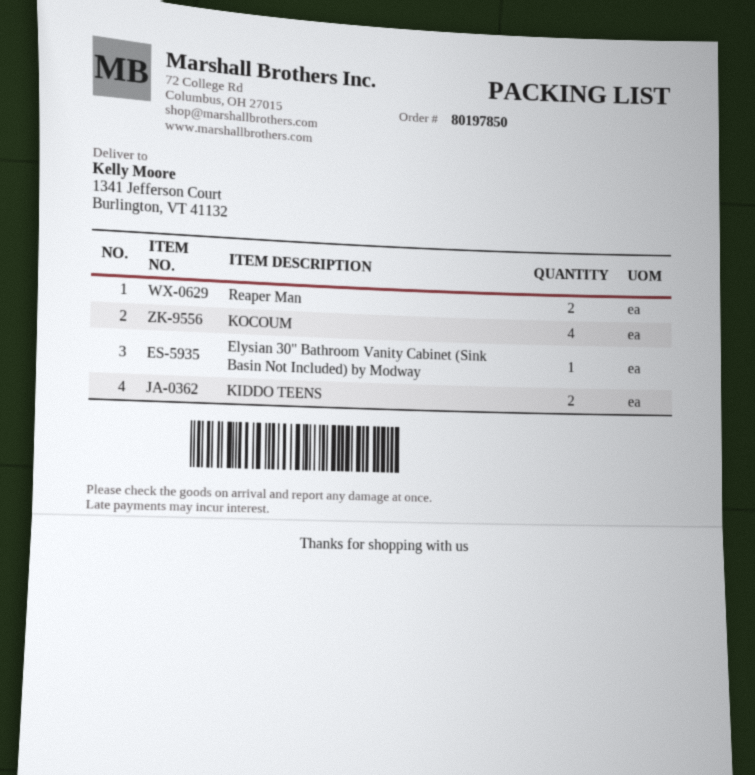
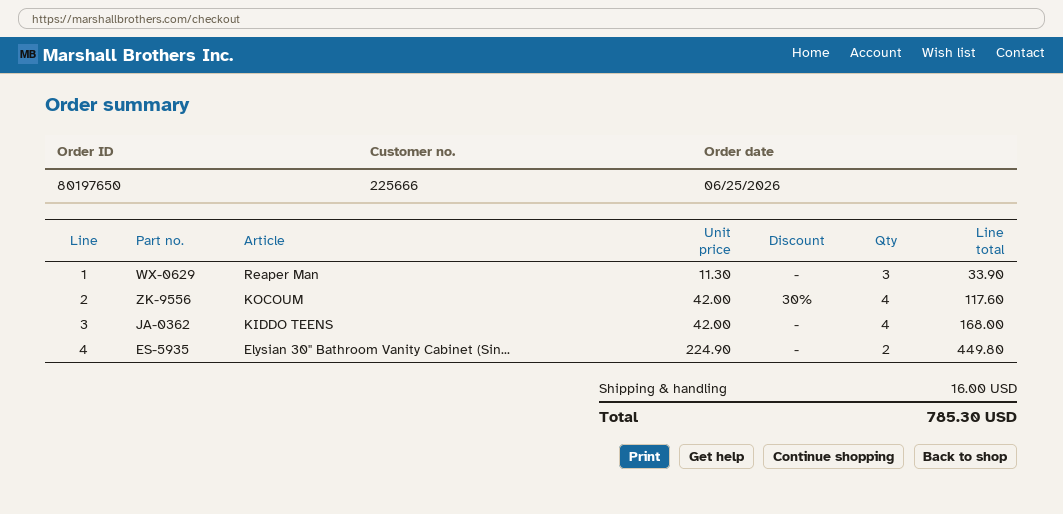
order number: 80197850 -> 80197650
Reaper Man: 2 -> 3
Elysian 30" Bathroom Vanity Cabinet (Sink Basin Not Included) by Modway: 1 -> 2
KIDDO TEENS: 2 -> 4

